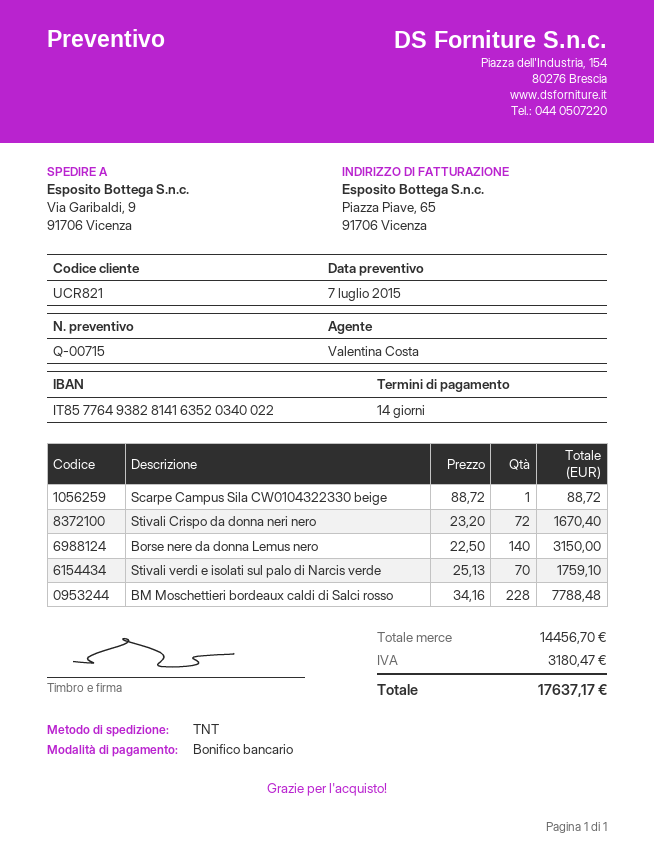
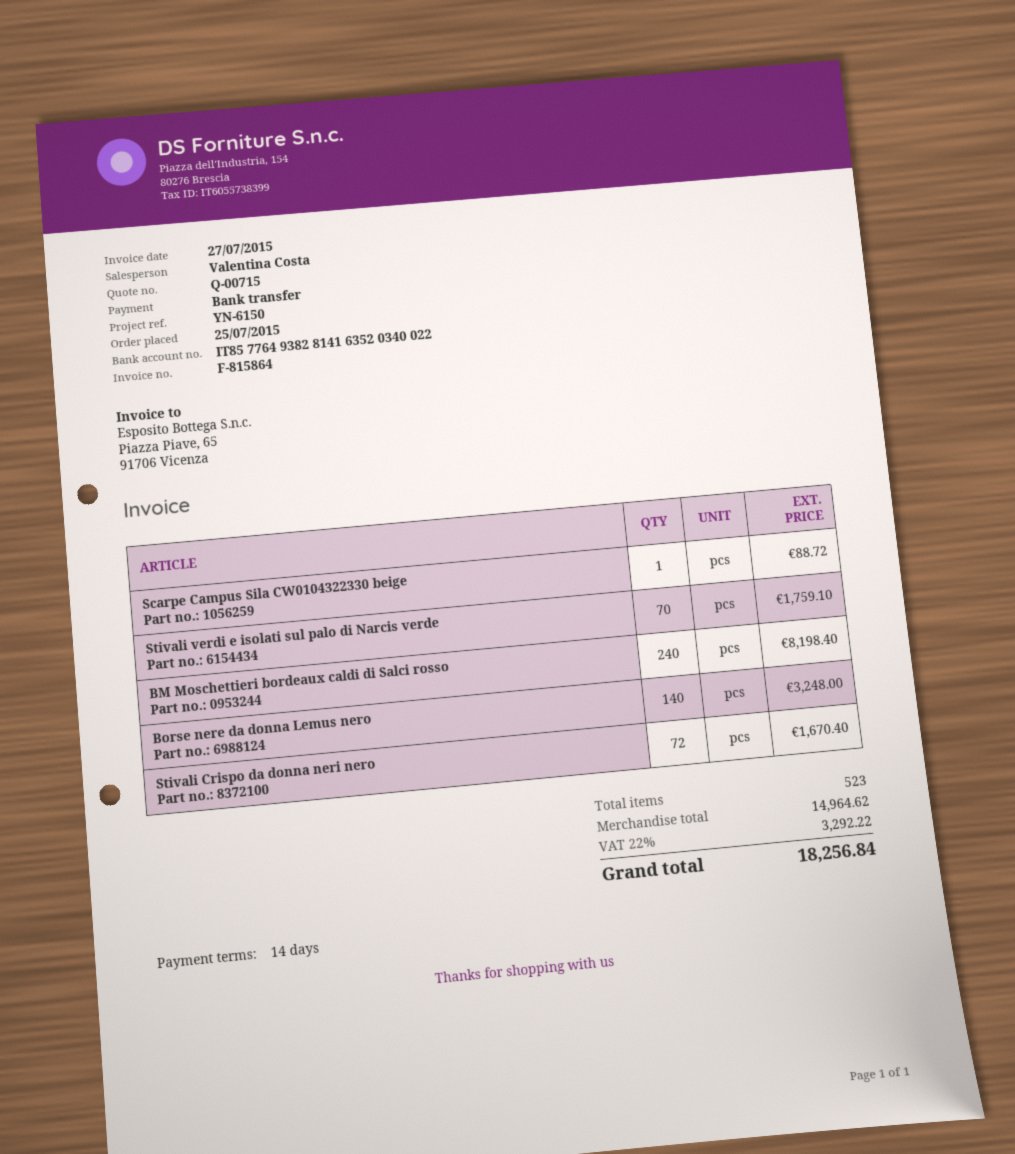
Borse nere da donna Lemus nero: 140 for 3150.00 -> 140 for 3248.00
BM Moschettieri bordeaux caldi di Salci rosso: 228 for 7788.48 -> 240 for 8198.40
subtotal: 14456.70 -> 14964.62
tax: 3180.47 -> 3292.22
total: 17637.17 -> 18256.84

